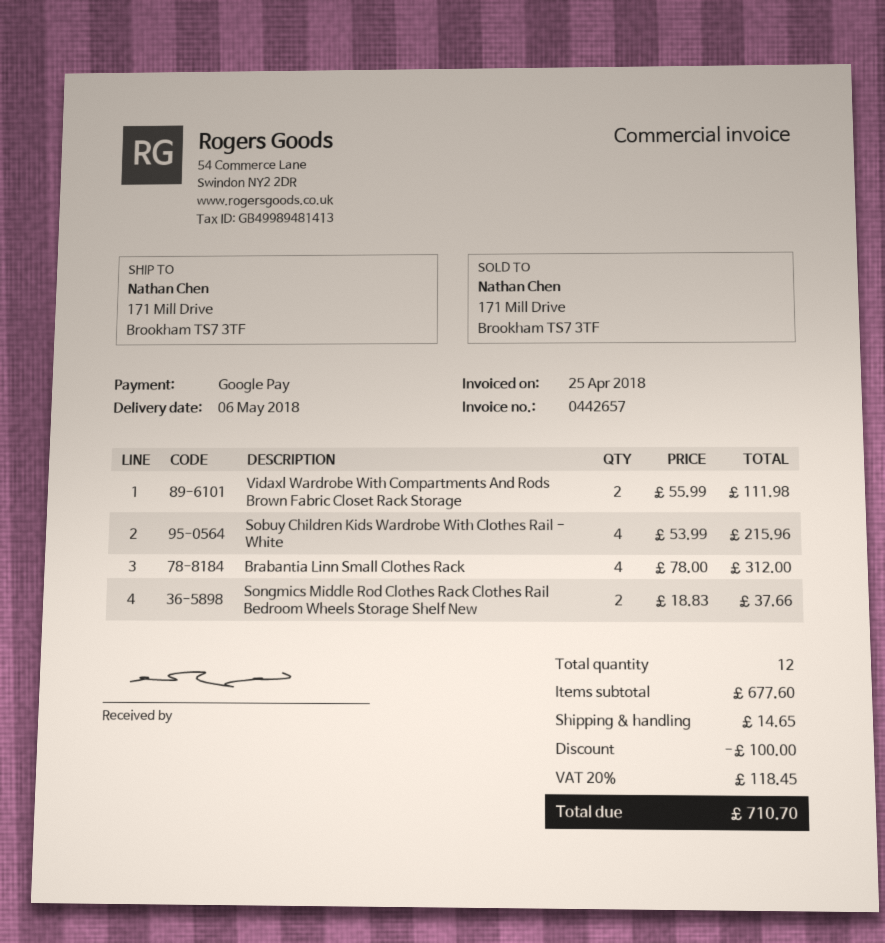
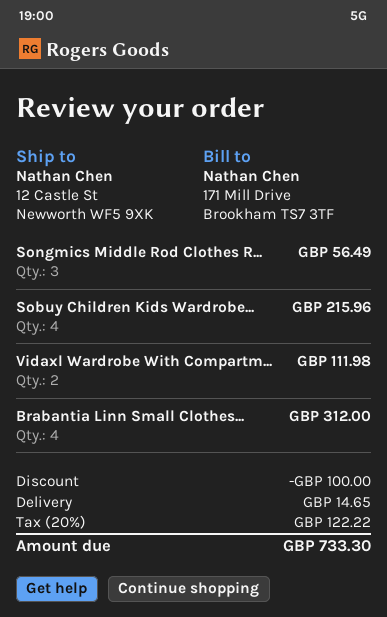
ship to: 171 Mill Drive, Brookham TS7 3TF -> 12 Castle St, Newworth WF5 9XK
Songmics Middle Rod Clothes Rack Clothes Rail Bedroom Wheels Storage Shelf New: 2 for 37.66 -> 3 for 56.49
tax: 20% = 118.45 -> 20% = 122.22
total: 710.70 -> 733.30

